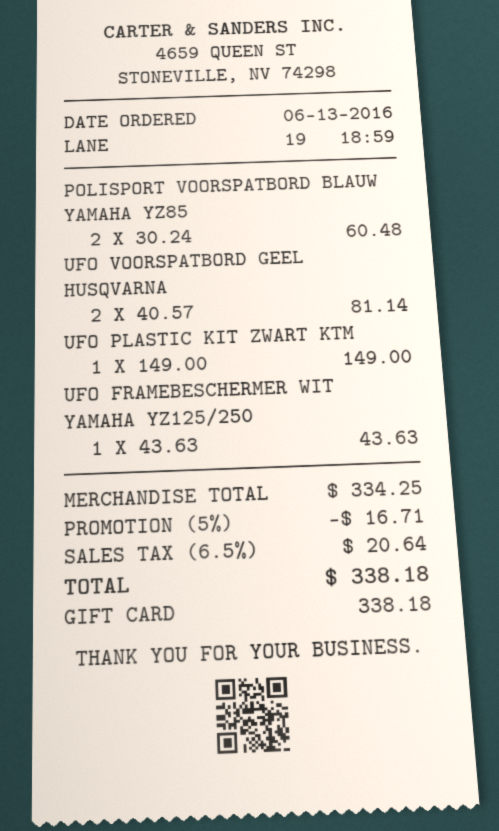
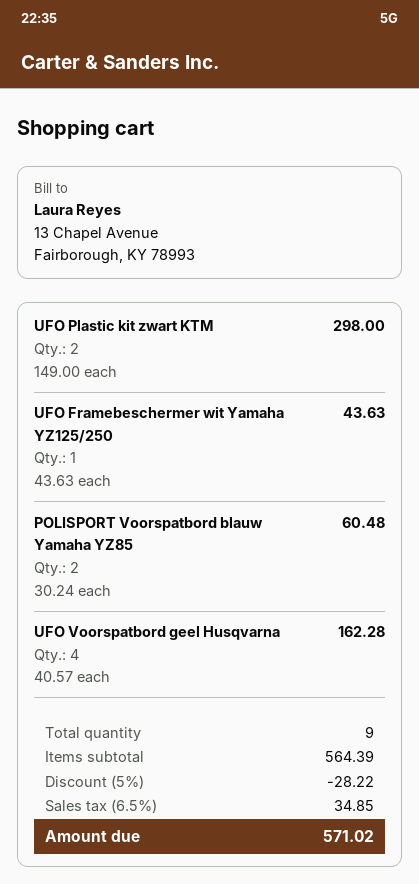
UFO VOORSPATBORD GEEL HUSQVARNA: 2 x 40.57 = 81.14 -> 4 x 40.57 = 162.28
UFO PLASTIC KIT ZWART KTM: 1 x 149.00 = 149.00 -> 2 x 149.00 = 298.00
subtotal: 334.25 -> 564.39
discount: 5% = 16.71 -> 5% = 28.22
tax: 6.5% = 20.64 -> 6.5% = 34.85
total: 338.18 -> 571.02

